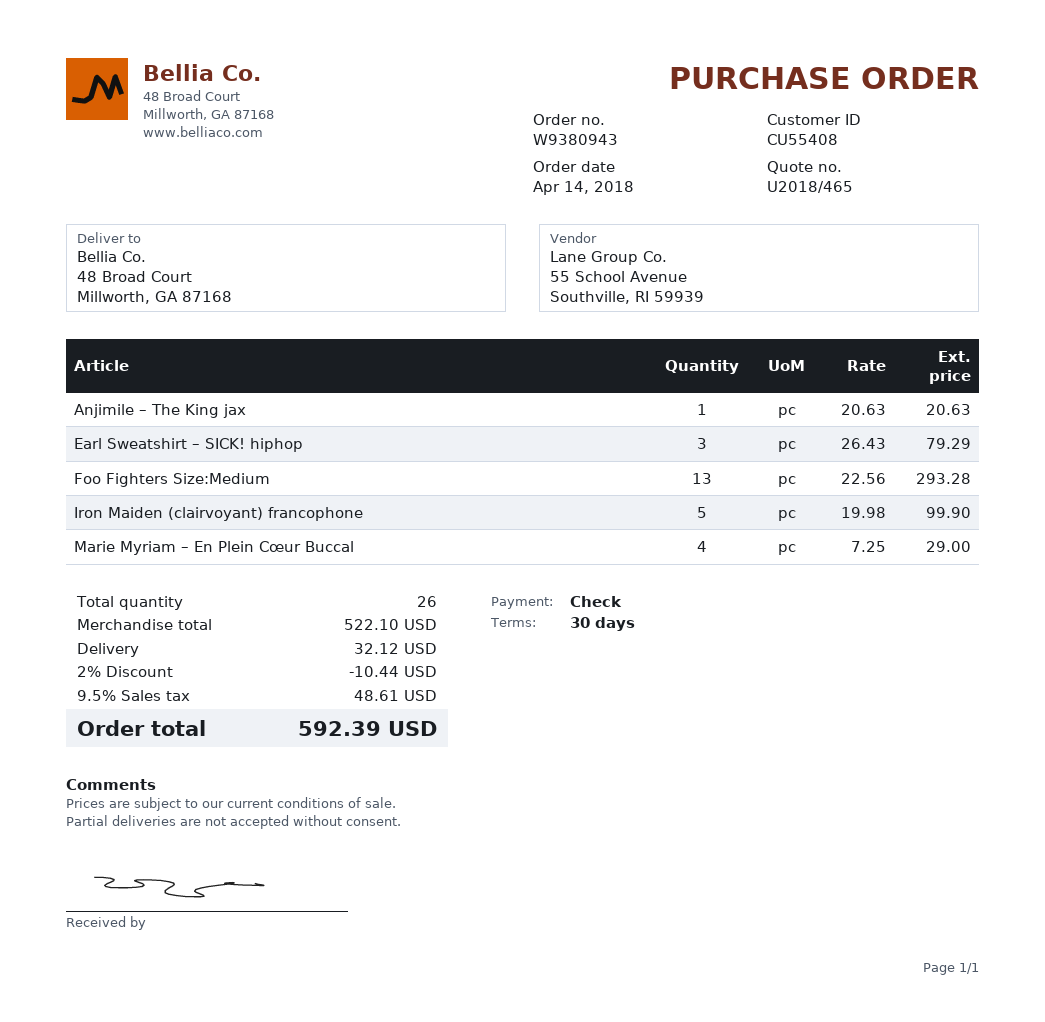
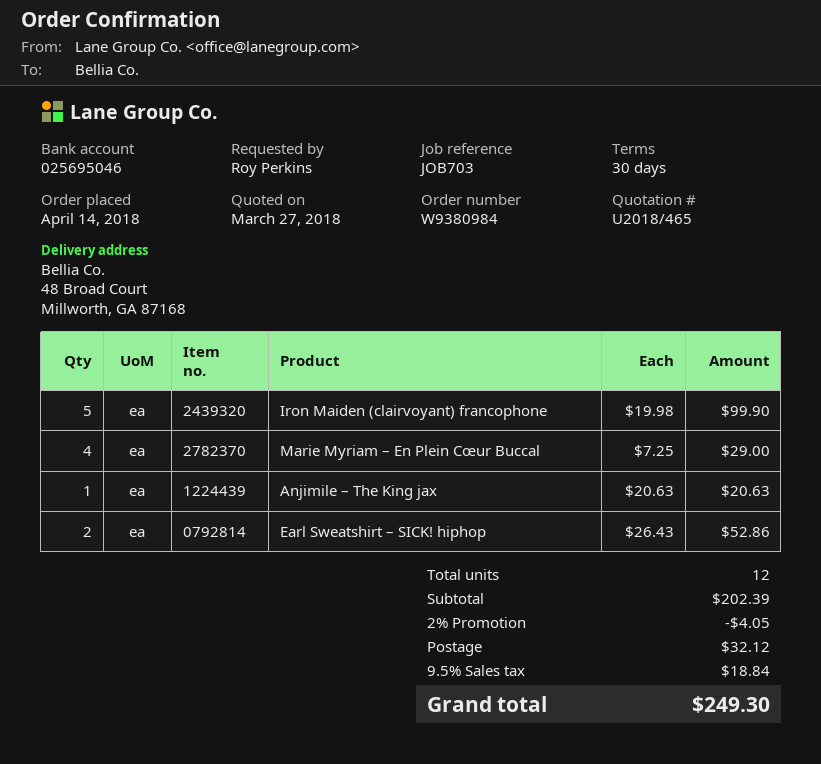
order number: W9380943 -> W9380984
Earl Sweatshirt – SICK! hiphop: 3 x 26.43 = 79.29 -> 2 x 26.43 = 52.86
Foo Fighters Size:Medium: 13 x 22.56 = 293.28 -> none
total quantity: 26 -> 12
subtotal: 522.10 -> 202.39
discount: 2% = 10.44 -> 2% = 4.05
tax: 9.5% = 48.61 -> 9.5% = 18.84
total: 592.39 -> 249.30

